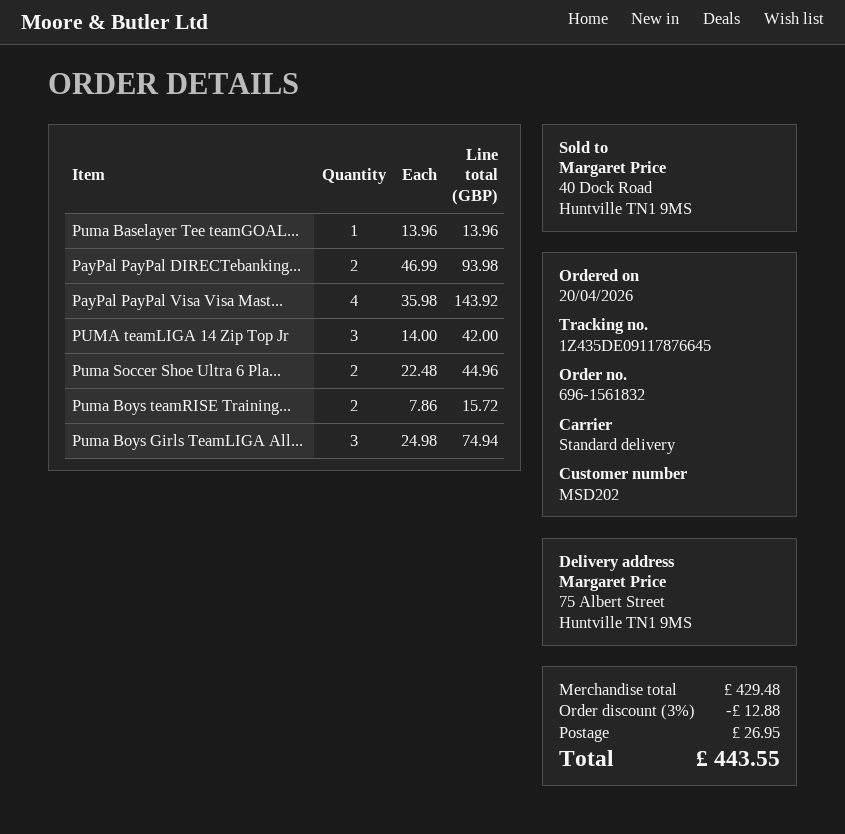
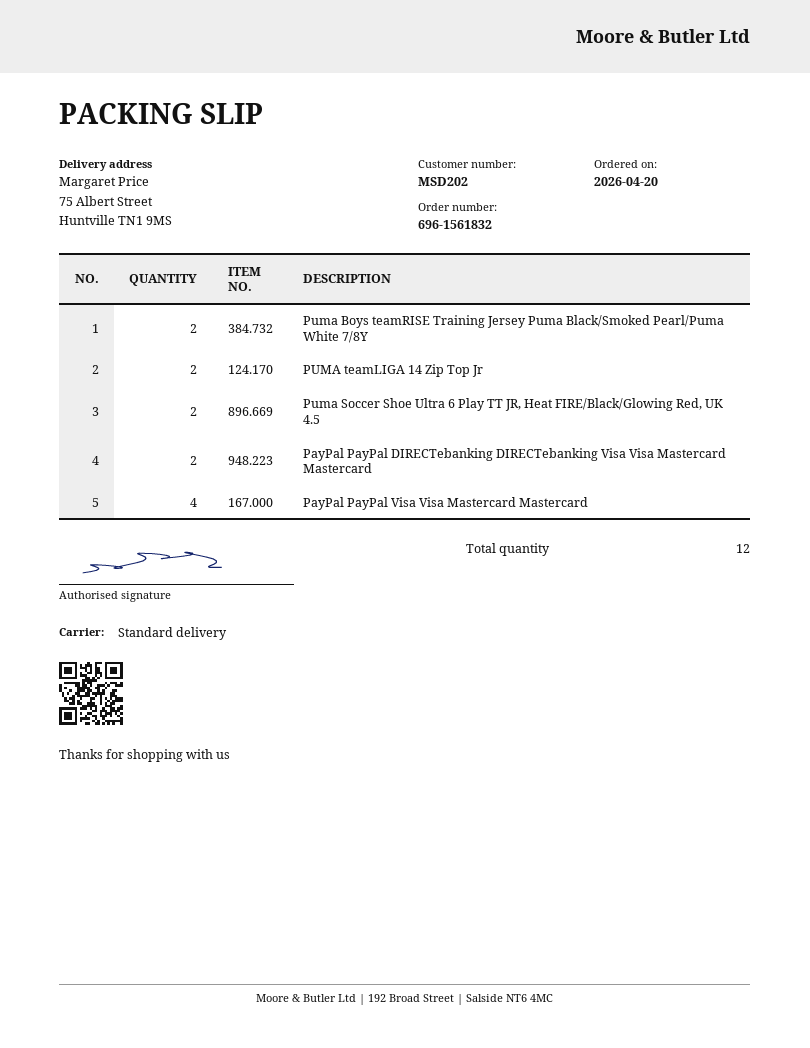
Puma Baselayer Tee teamGOAL...: 1 -> none
PUMA teamLIGA 14 Zip Top Jr: 3 -> 2
Puma Boys Girls TeamLIGA All...: 3 -> none

